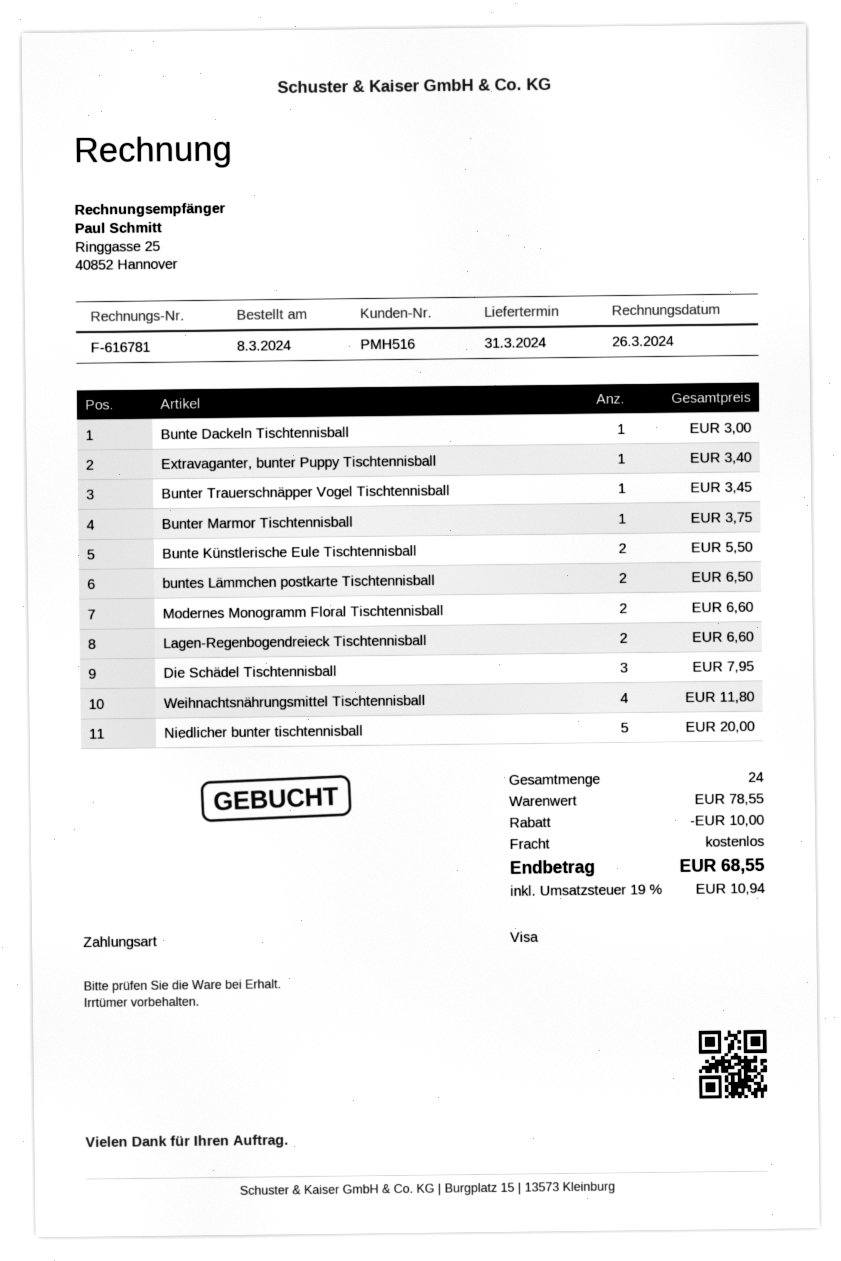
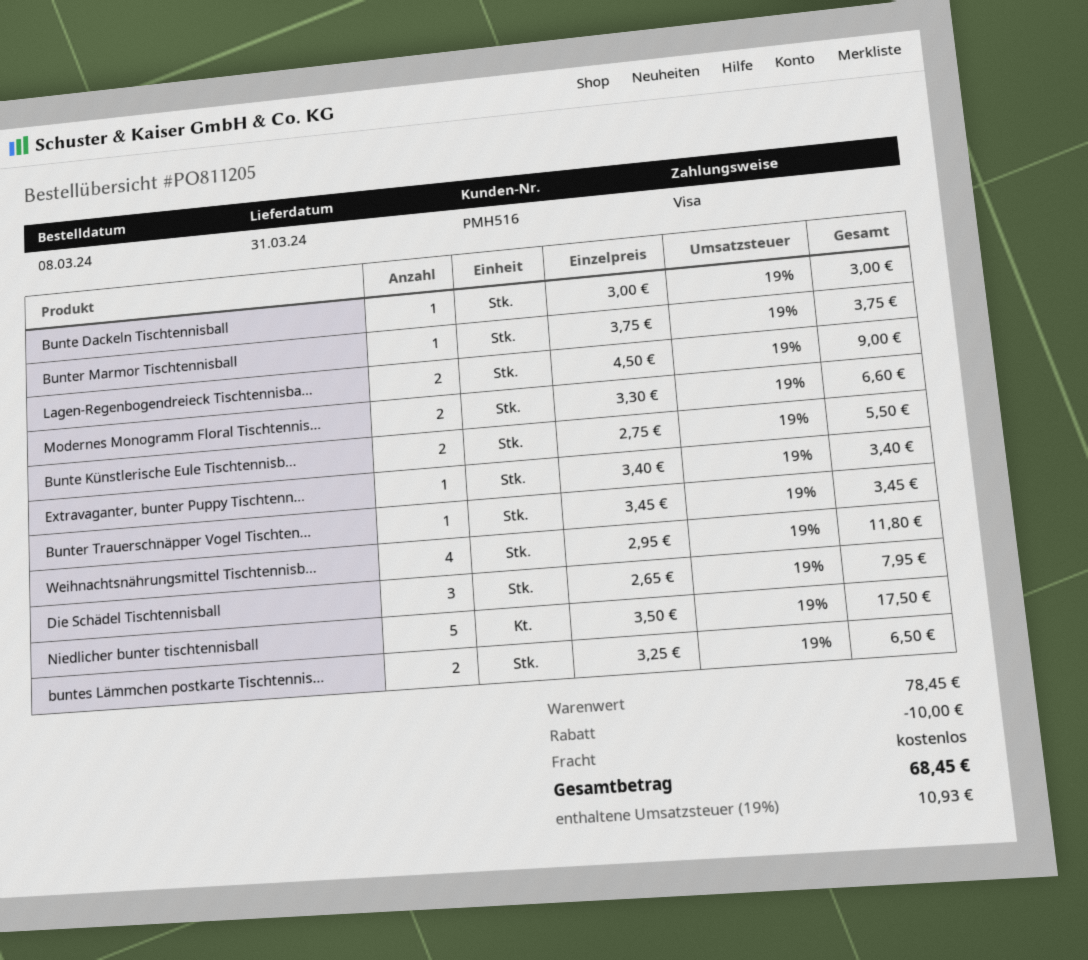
Lagen-Regenbogendreieck Tischtennisball: 2 for 6.60 -> 2 for 9.00
Niedlicher bunter tischtennisball: 5 for 20.00 -> 5 for 17.50
subtotal: 78.55 -> 78.45
tax: 19% = 10.94 -> 19% = 10.93
total: 68.55 -> 68.45

